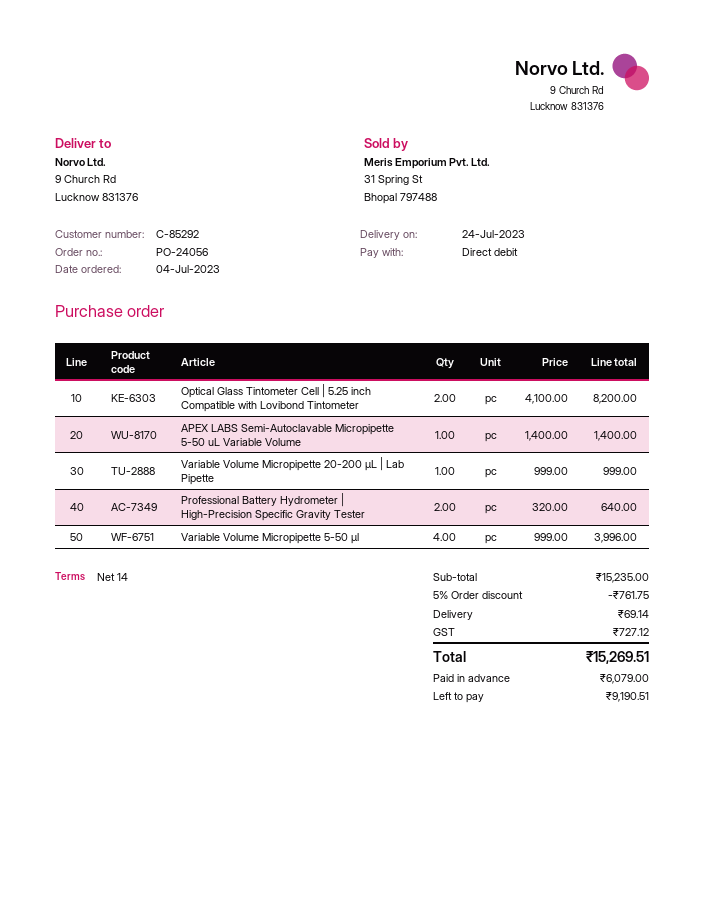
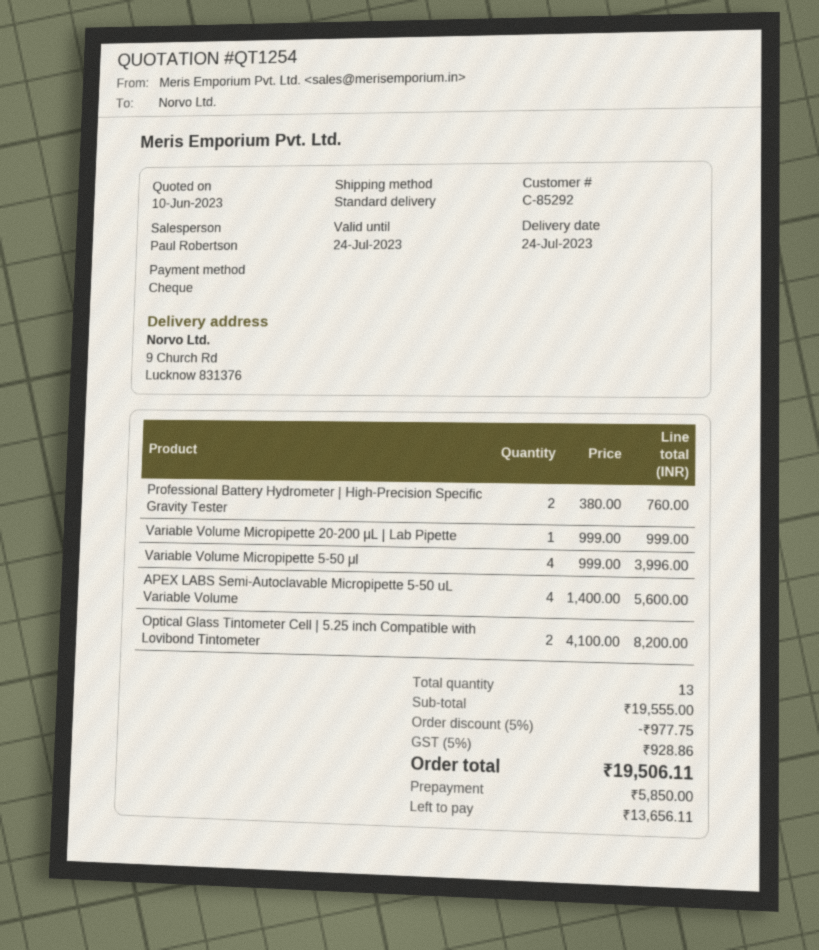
payment method: direct debit -> cheque
APEX LABS Semi-Autoclavable Micropipette 5-50 uL Variable Volume: 1 x 1400.00 = 1400.00 -> 4 x 1400.00 = 5600.00
Professional Battery Hydrometer | High-Precision Specific Gravity Tester: 2 x 320.00 = 640.00 -> 2 x 380.00 = 760.00
subtotal: 15235.00 -> 19555.00
discount: 5% = 761.75 -> 5% = 977.75
shipping: 69.14 -> none
tax: 727.12 -> 928.86
total: 15269.51 -> 19506.11
deposit: 6079.00 -> 5850.00
balance: 9190.51 -> 13656.11

